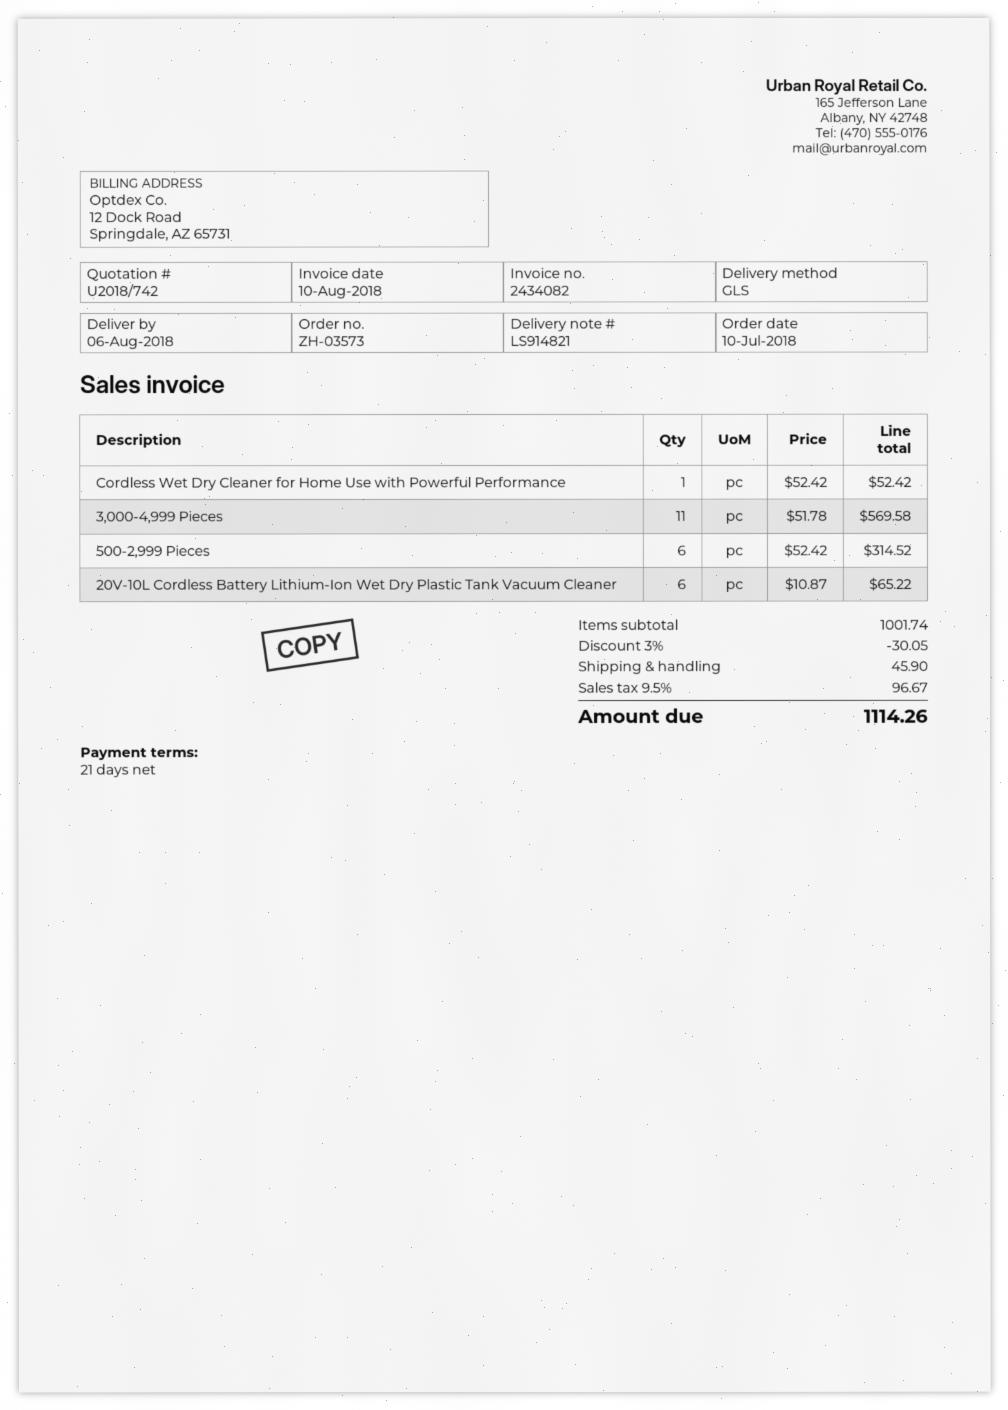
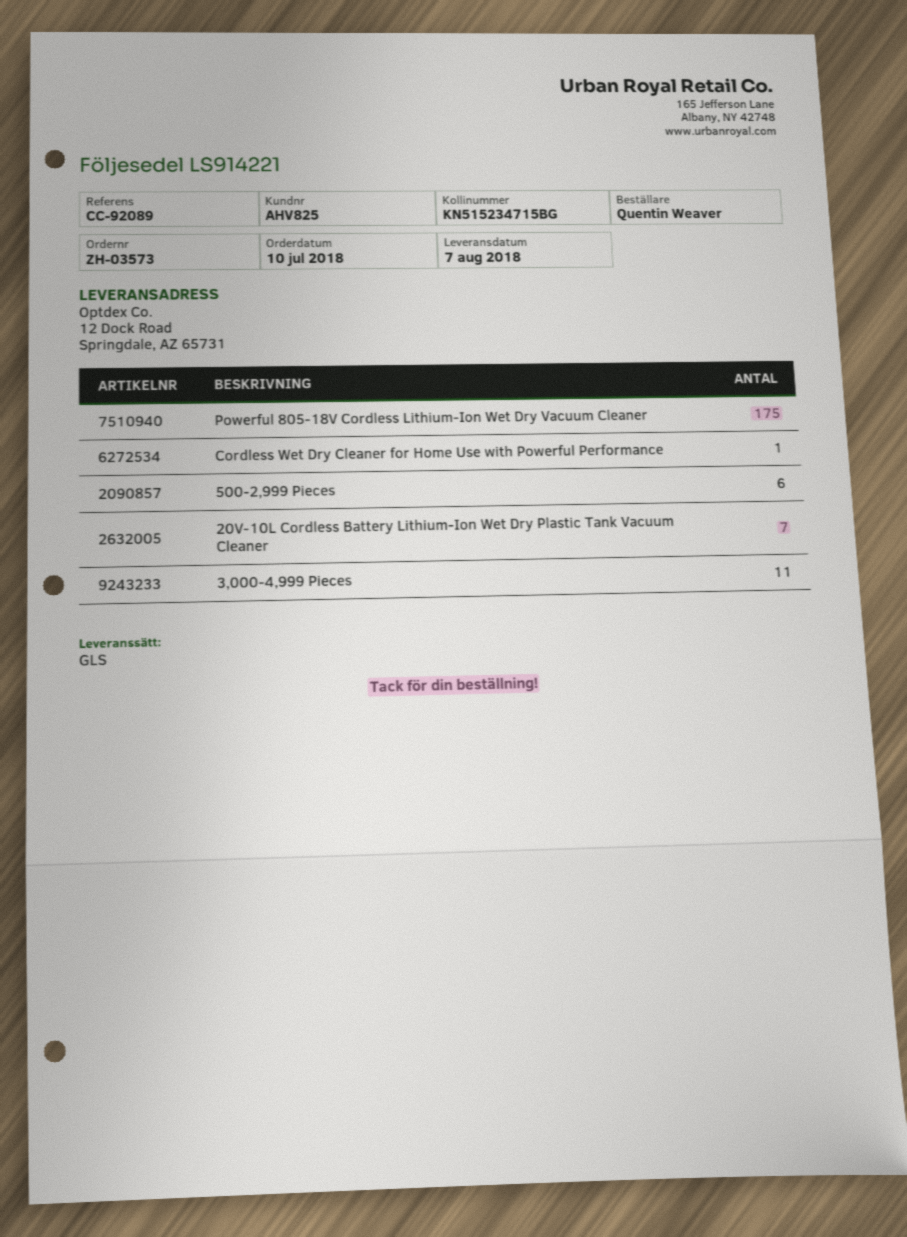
delivery note number: LS914821 -> LS914221
delivery date: 2018-08-06 -> 2018-08-07
20V-10L Cordless Battery Lithium-Ion Wet Dry Plastic Tank Vacuum Cleaner: 6 -> 7
Powerful 805-18V Cordless Lithium-Ion Wet Dry Vacuum Cleaner: none -> 175

